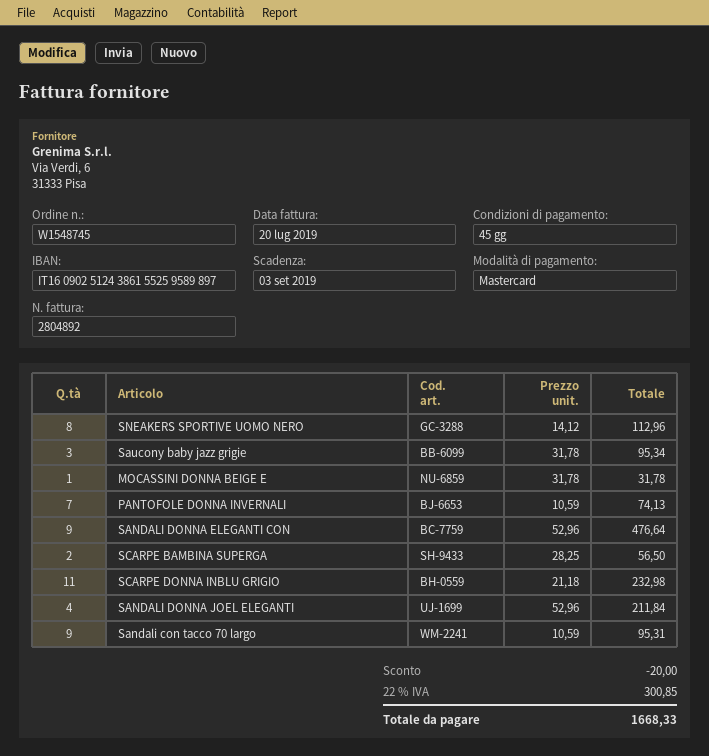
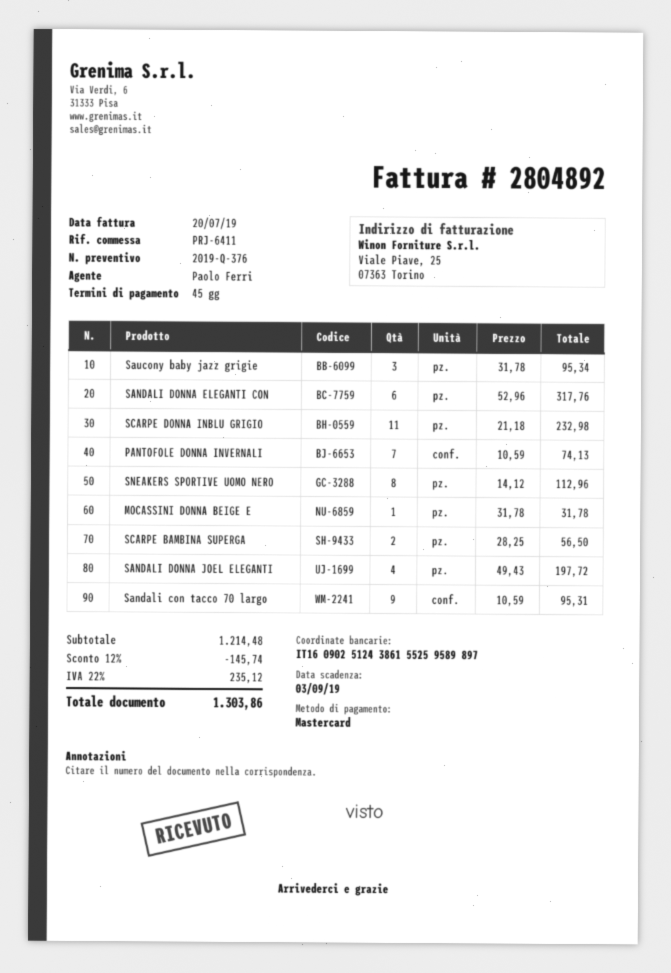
SANDALI DONNA ELEGANTI CON: 9 x 52.96 = 476.64 -> 6 x 52.96 = 317.76
SANDALI DONNA JOEL ELEGANTI: 4 x 52.96 = 211.84 -> 4 x 49.43 = 197.72
discount: 20.00 -> 145.74
tax: 22% = 300.85 -> 22% = 235.12
total: 1668.33 -> 1303.86

